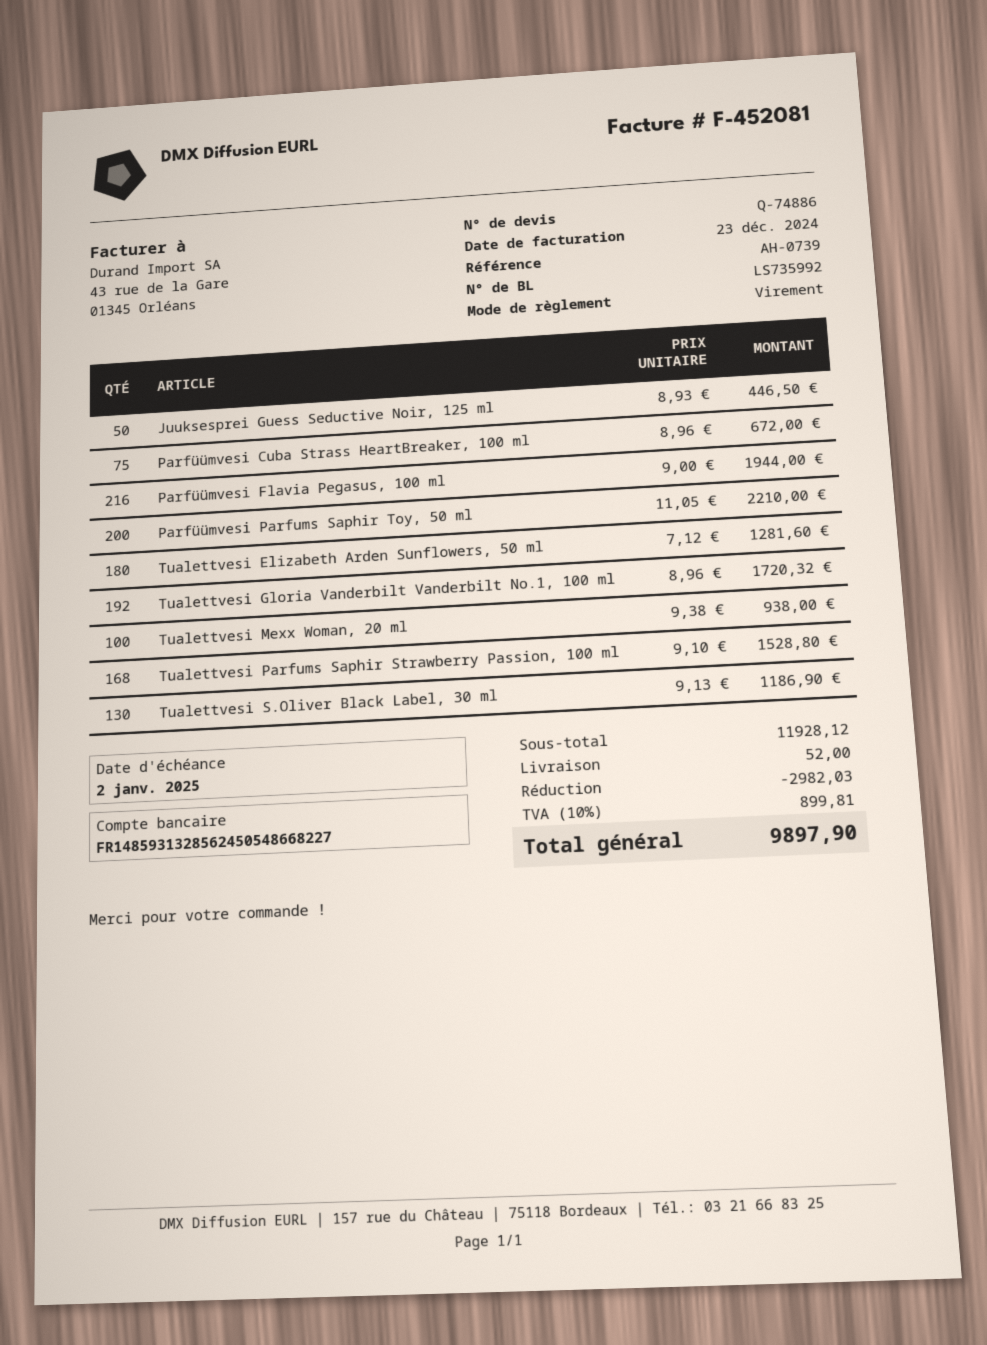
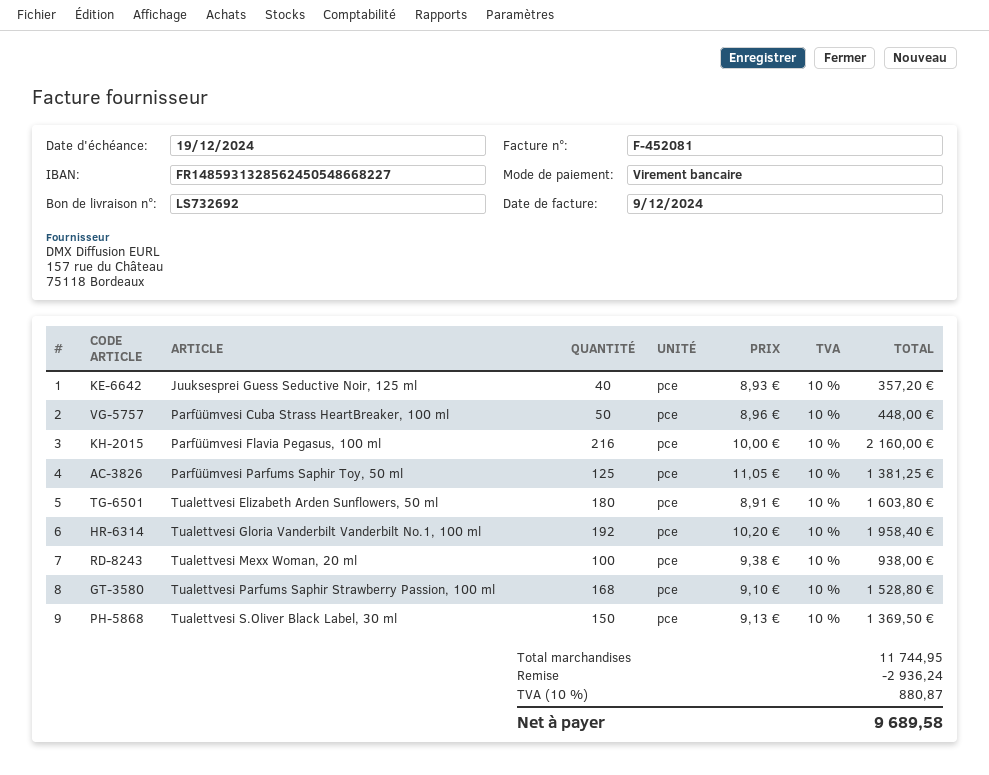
delivery note number: LS735992 -> LS732692
invoice date: 2024-12-23 -> 2024-12-09
due date: 2025-01-02 -> 2024-12-19
Juuksesprei Guess Seductive Noir, 125 ml: 50 x 8.93 = 446.50 -> 40 x 8.93 = 357.20
Parfüümvesi Cuba Strass HeartBreaker, 100 ml: 75 x 8.96 = 672.00 -> 50 x 8.96 = 448.00
Parfüümvesi Flavia Pegasus, 100 ml: 216 x 9.00 = 1944.00 -> 216 x 10.00 = 2160.00
Parfüümvesi Parfums Saphir Toy, 50 ml: 200 x 11.05 = 2210.00 -> 125 x 11.05 = 1381.25
Tualettvesi Elizabeth Arden Sunflowers, 50 ml: 180 x 7.12 = 1281.60 -> 180 x 8.91 = 1603.80
Tualettvesi Gloria Vanderbilt Vanderbilt No.1, 100 ml: 192 x 8.96 = 1720.32 -> 192 x 10.20 = 1958.40
Tualettvesi S.Oliver Black Label, 30 ml: 130 x 9.13 = 1186.90 -> 150 x 9.13 = 1369.50
subtotal: 11928.12 -> 11744.95
discount: 2982.03 -> 2936.24
shipping: 52.00 -> none
tax: 10% = 899.81 -> 10% = 880.87
total: 9897.90 -> 9689.58

